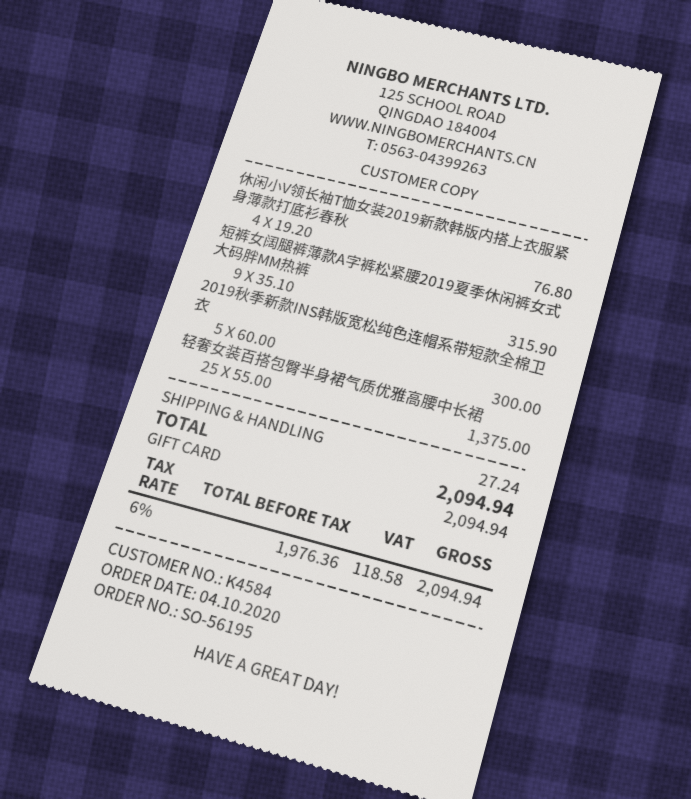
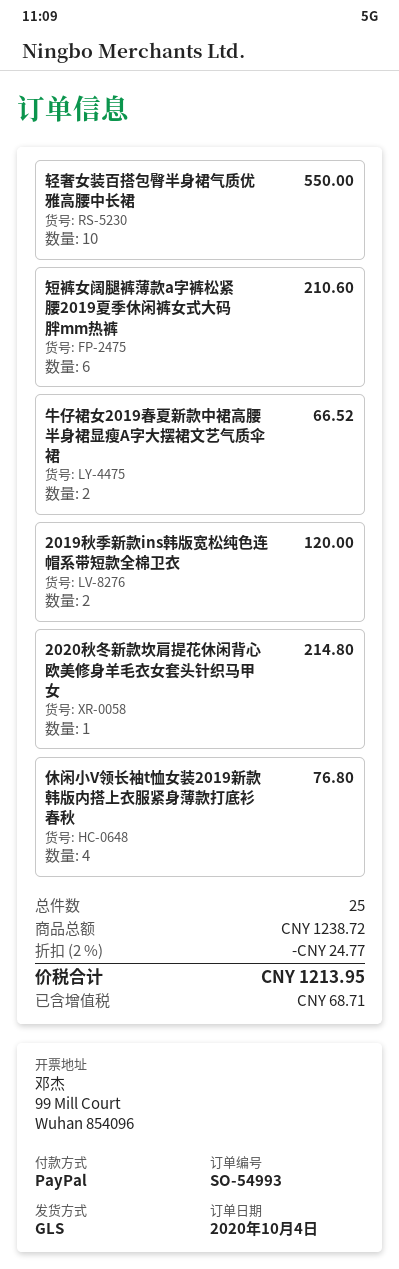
order number: SO-56195 -> SO-54993
payment method: gift card -> PayPal
短裤女阔腿裤薄款A字裤松紧腰2019夏季休闲裤女式大码胖MM热裤: 9 for 315.90 -> 6 for 210.60
2019秋季新款INS韩版宽松纯色连帽系带短款全棉卫衣: 5 for 300.00 -> 2 for 120.00
轻奢女装百搭包臀半身裙气质优雅高腰中长裙: 25 for 1375.00 -> 10 for 550.00
牛仔裙女2019春夏新款中裙高腰半身裙显瘦A字大摆裙文艺气质伞裙: none -> 2 for 66.52
2020秋冬新款坎肩提花休闲背心欧美修身羊毛衣女套头针织马甲女: none -> 1 for 214.80
discount: none -> 2% = 24.77
shipping: 27.24 -> none
tax: 118.58 -> 68.71
total: 2094.94 -> 1213.95

